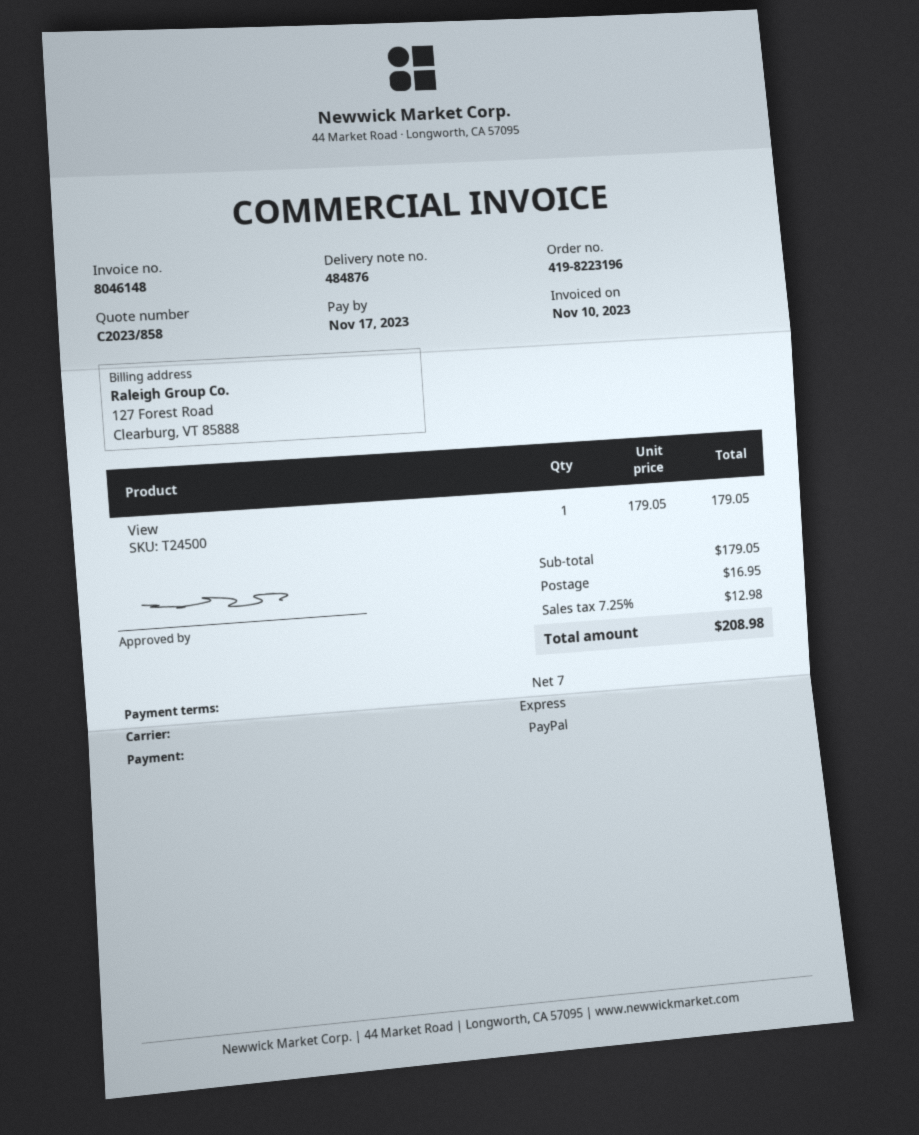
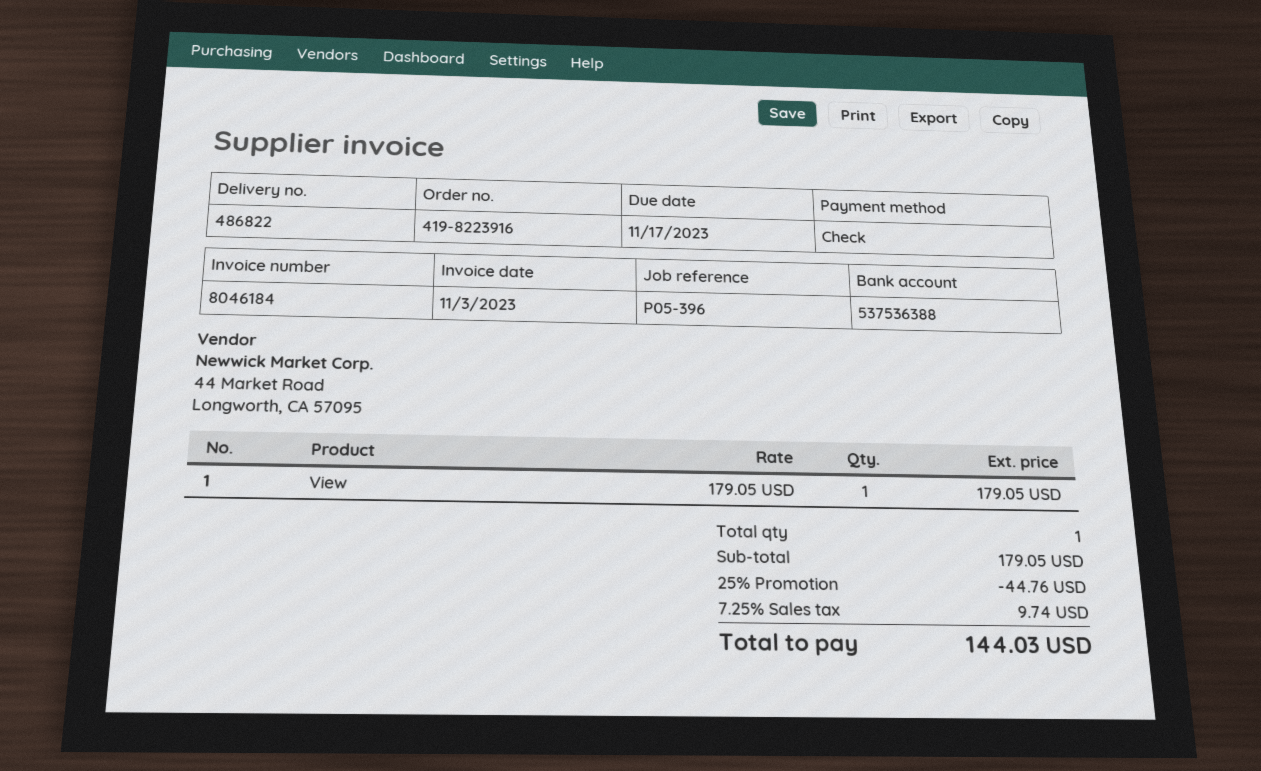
order number: 419-8223196 -> 419-8223916
delivery note number: 484876 -> 486822
invoice number: 8046148 -> 8046184
invoice date: 2023-11-10 -> 2023-11-03
payment method: PayPal -> cheque
discount: none -> 25% = 44.76
shipping: 16.95 -> none
tax: 7.25% = 12.98 -> 7.25% = 9.74
total: 208.98 -> 144.03

